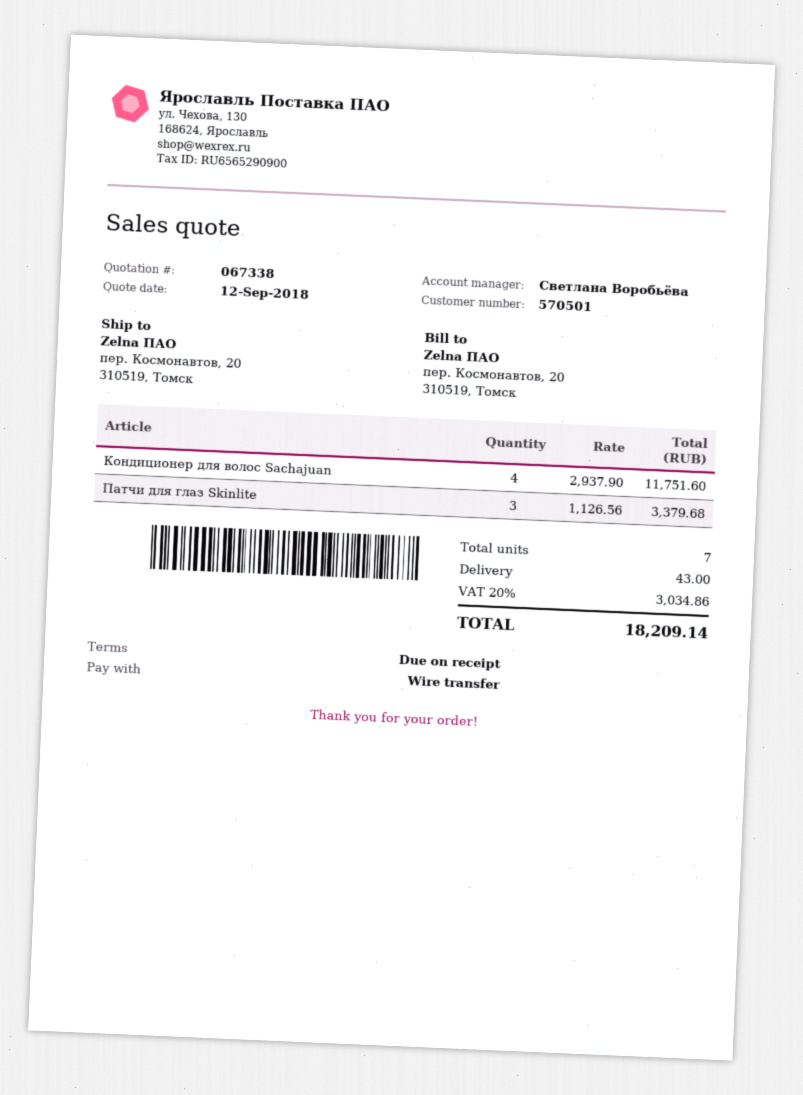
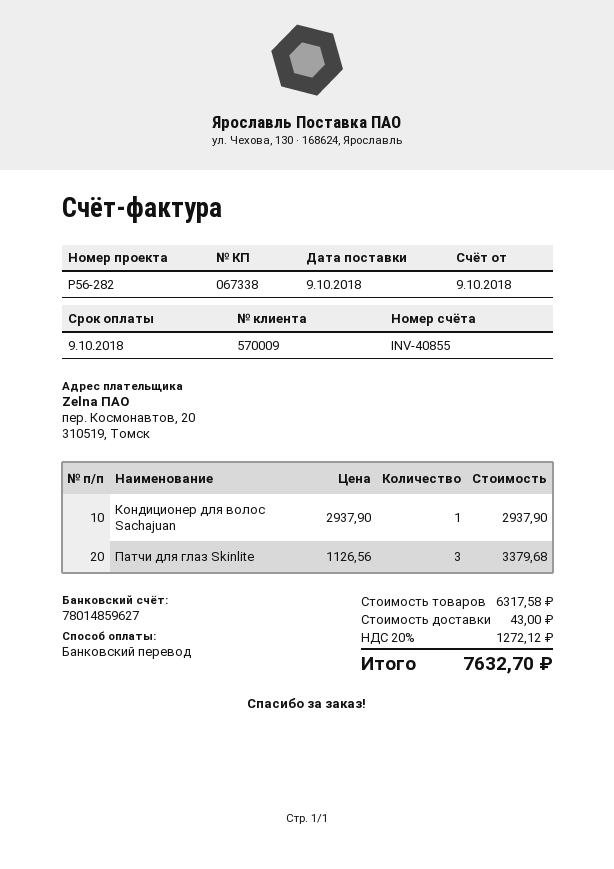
customer number: 570501 -> 570009
Кондиционер для волос Sachajuan: 4 x 2937.90 = 11751.60 -> 1 x 2937.90 = 2937.90
tax: 20% = 3034.86 -> 20% = 1272.12
total: 18209.14 -> 7632.70

